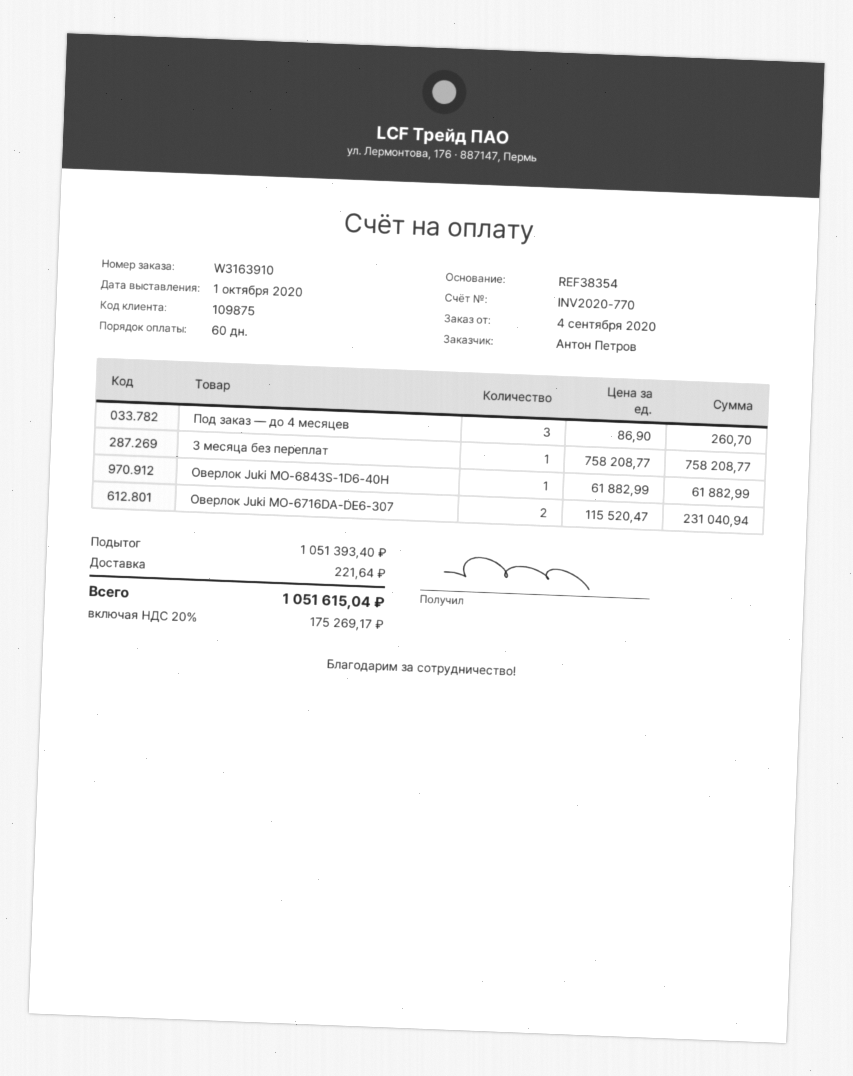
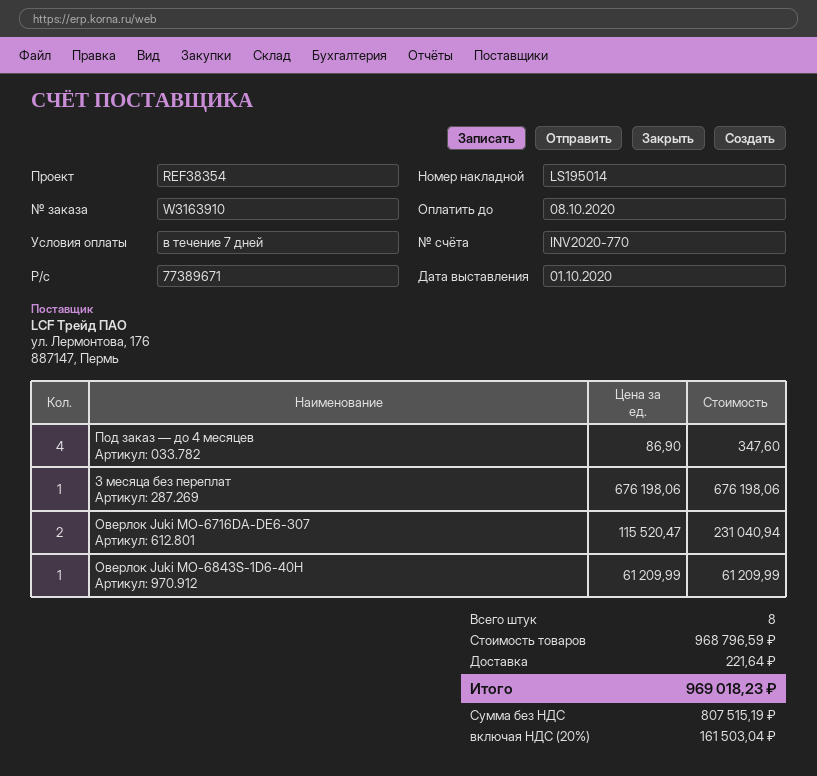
payment terms: 60 days -> 7 days
Под заказ — до 4 месяцев: 3 x 86.90 = 260.70 -> 4 x 86.90 = 347.60
3 месяца без переплат: 1 x 758208.77 = 758208.77 -> 1 x 676198.06 = 676198.06
Оверлок Juki MO-6843S-1D6-40H: 1 x 61882.99 = 61882.99 -> 1 x 61209.99 = 61209.99
subtotal: 1051393.40 -> 968796.59
tax: 20% = 175269.17 -> 20% = 161503.04
total: 1051615.04 -> 969018.23

